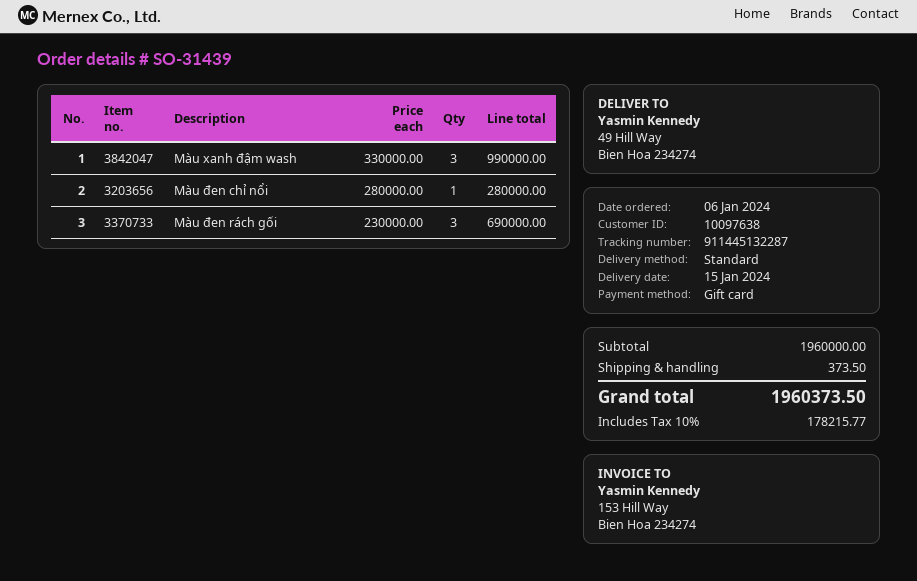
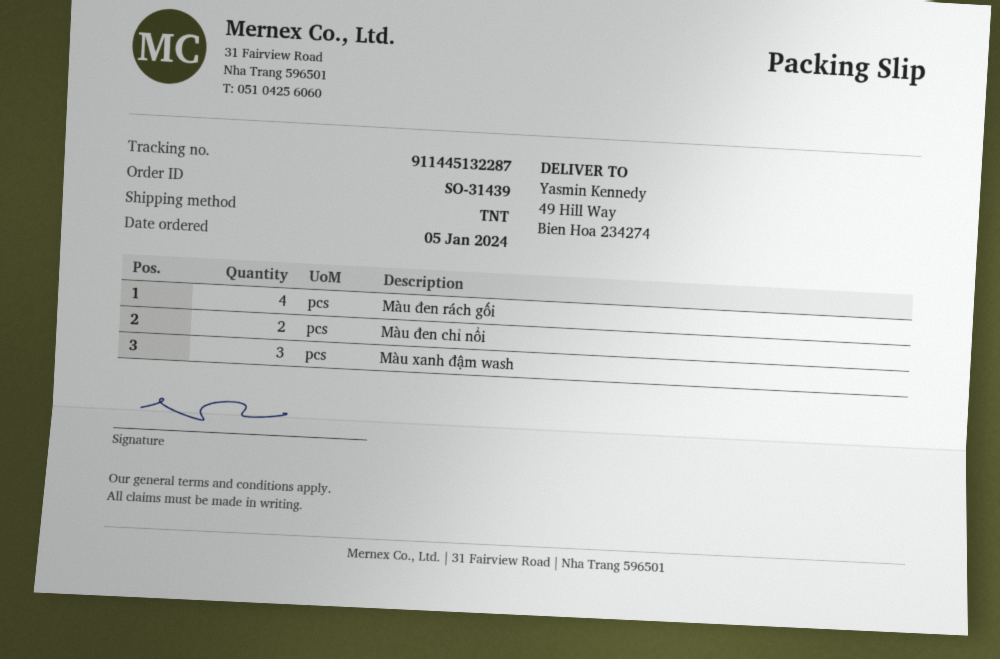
order date: 2024-01-06 -> 2024-01-05
shipping method: standard -> TNT
Màu đen chỉ nổi: 1 -> 2
Màu đen rách gối: 3 -> 4

